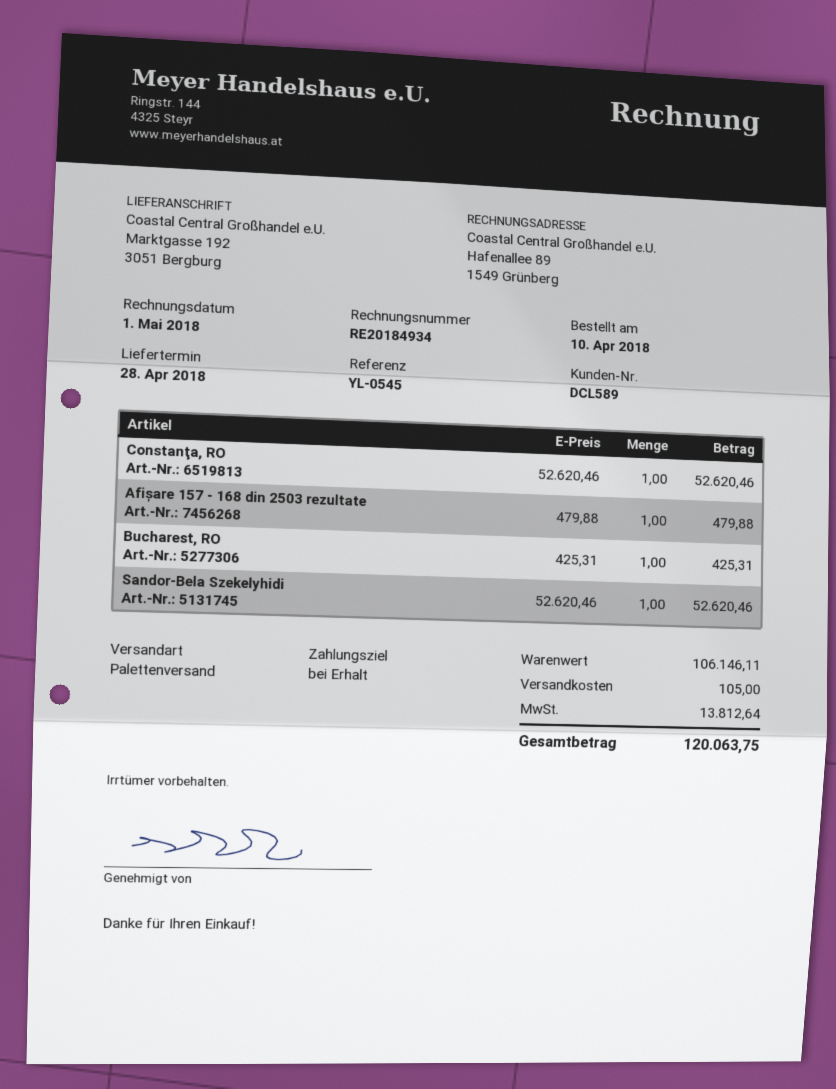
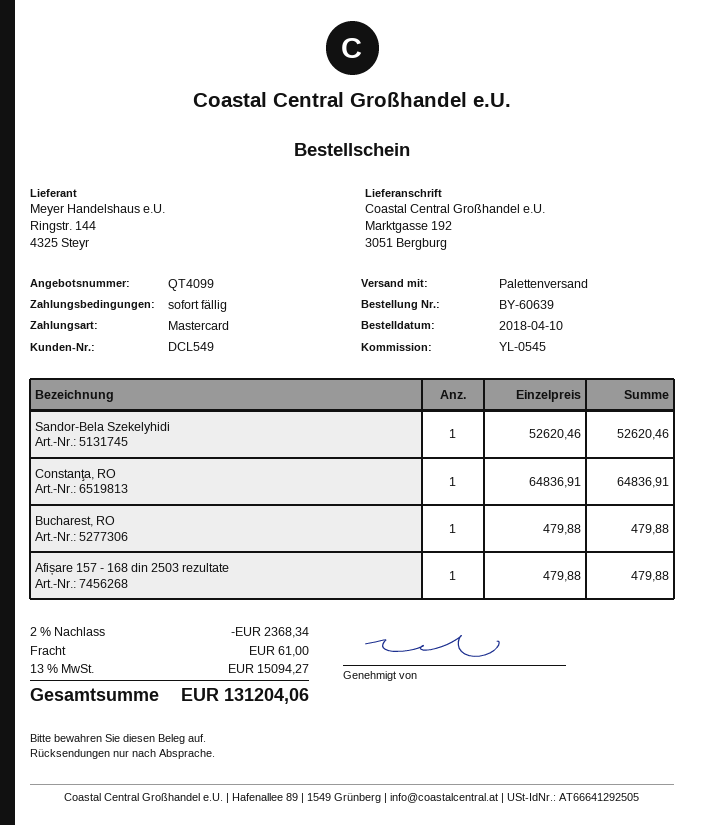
customer number: DCL589 -> DCL549
Constanţa, RO: 1 x 52620.46 = 52620.46 -> 1 x 64836.91 = 64836.91
Bucharest, RO: 1 x 425.31 = 425.31 -> 1 x 479.88 = 479.88
discount: none -> 2% = 2368.34
shipping: 105.00 -> 61.00
tax: 13812.64 -> 15094.27
total: 120063.75 -> 131204.06

